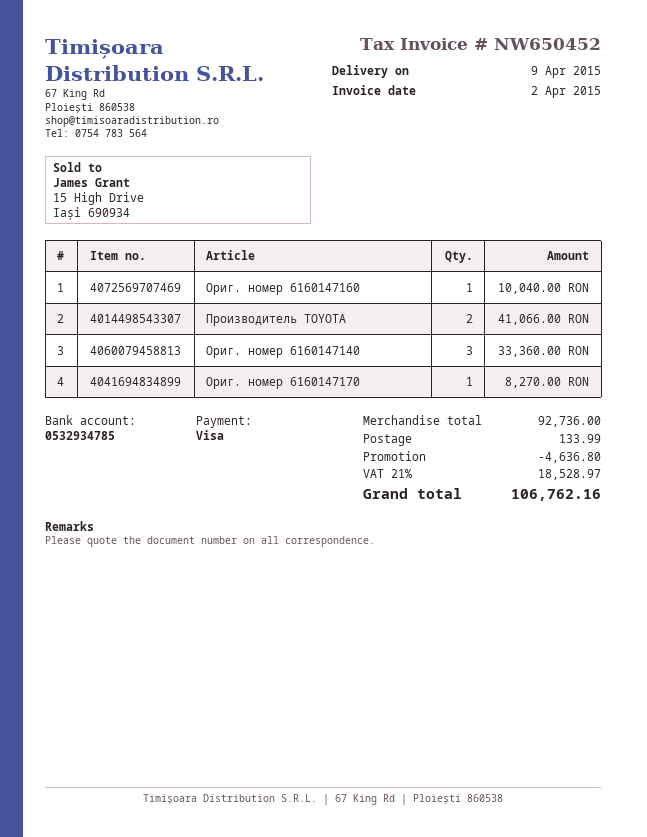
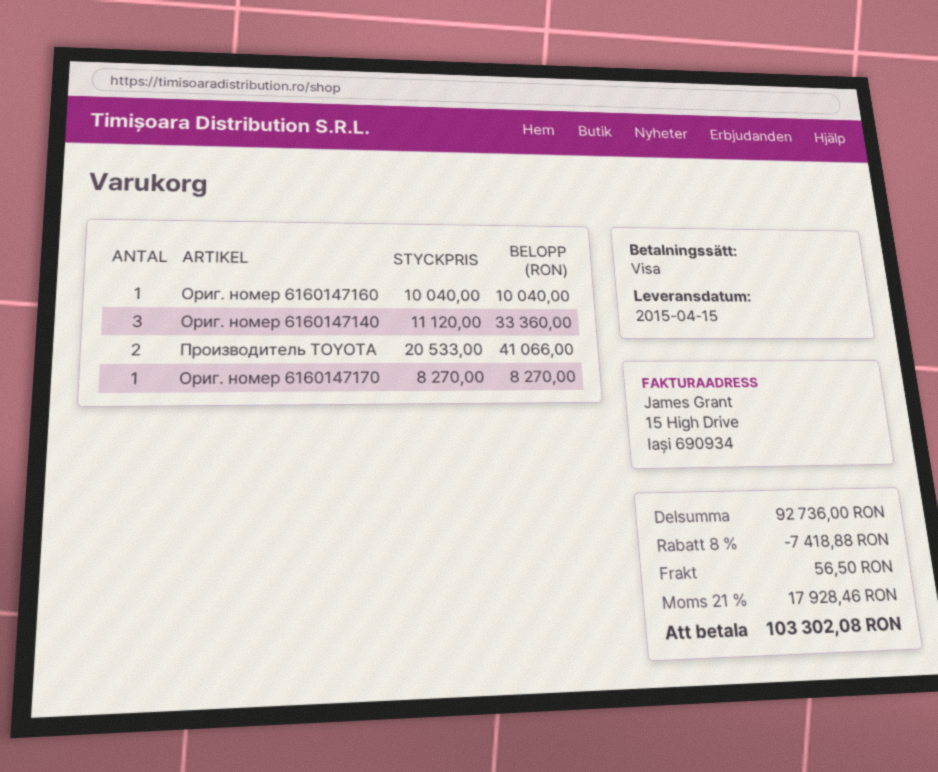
delivery date: 2015-04-09 -> 2015-04-15
discount: 4636.80 -> 7418.88
shipping: 133.99 -> 56.50
tax: 21% = 18528.97 -> 21% = 17928.46
total: 106762.16 -> 103302.08

